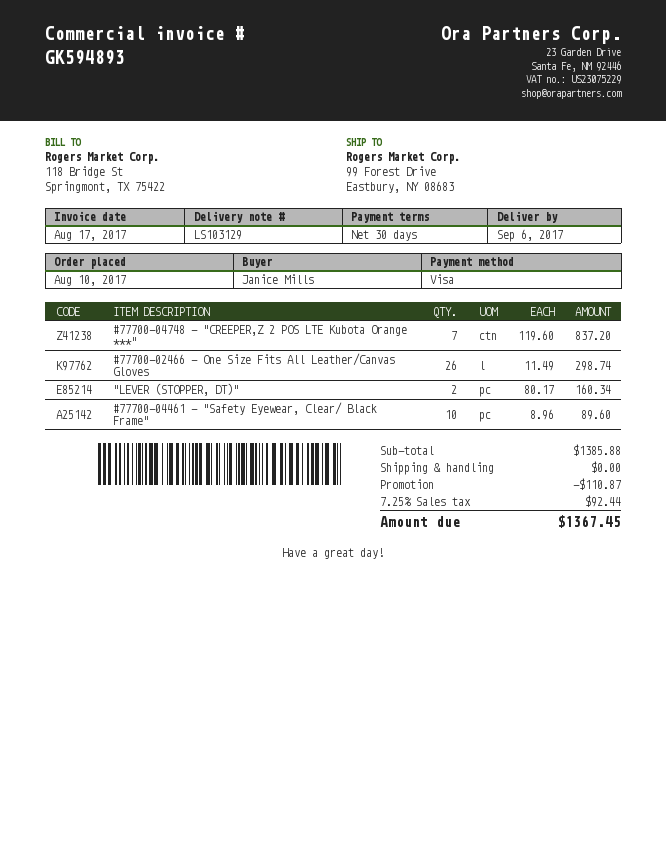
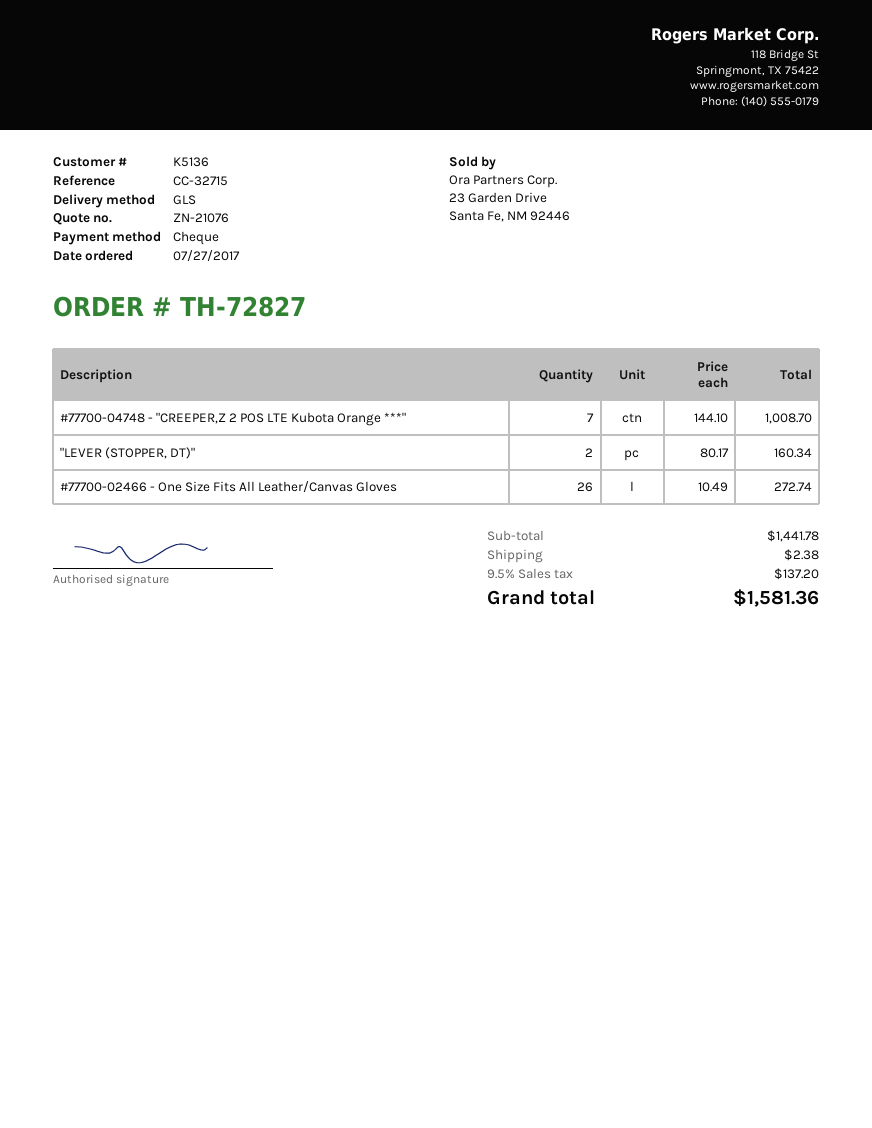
order date: 2017-08-10 -> 2017-07-27
payment method: Visa -> cheque
#77700-04748 - "CREEPER,Z 2 POS LTE Kubota Orange ***": 7 x 119.60 = 837.20 -> 7 x 144.10 = 1008.70
#77700-02466 - One Size Fits All Leather/Canvas Gloves: 26 x 11.49 = 298.74 -> 26 x 10.49 = 272.74
#77700-04461 - "Safety Eyewear, Clear/ Black Frame": 10 x 8.96 = 89.60 -> none
subtotal: 1385.88 -> 1441.78
discount: 110.87 -> none
shipping: 0.00 -> 2.38
tax: 7.25% = 92.44 -> 9.5% = 137.20
total: 1367.45 -> 1581.36

